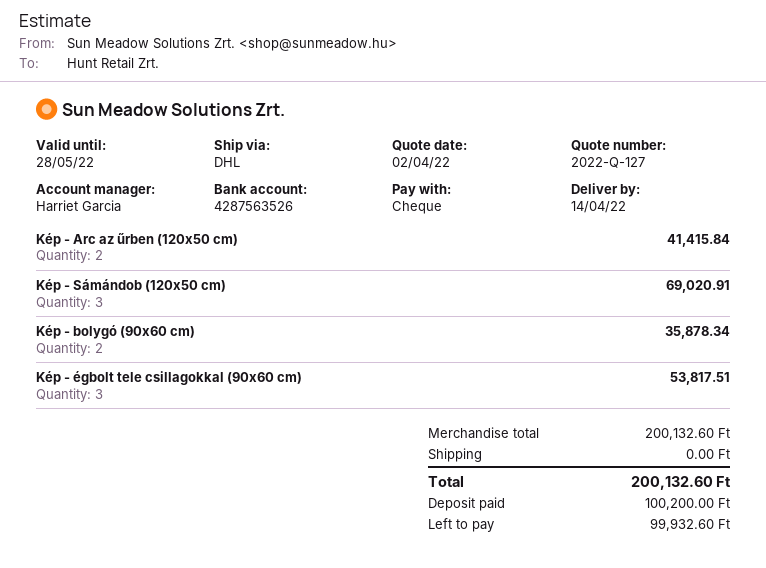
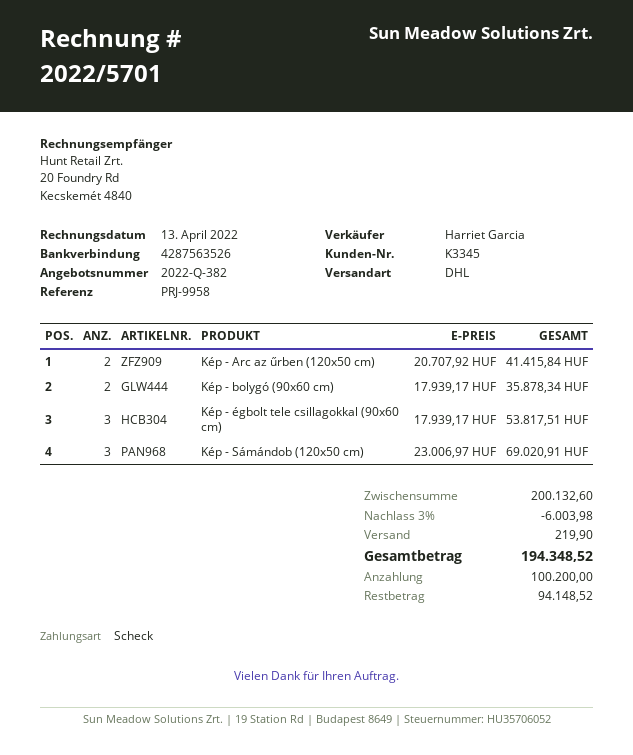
quote number: 2022-Q-127 -> 2022-Q-382
discount: none -> 3% = 6003.98
shipping: 0.00 -> 219.90
total: 200132.60 -> 194348.52
balance: 99932.60 -> 94148.52

